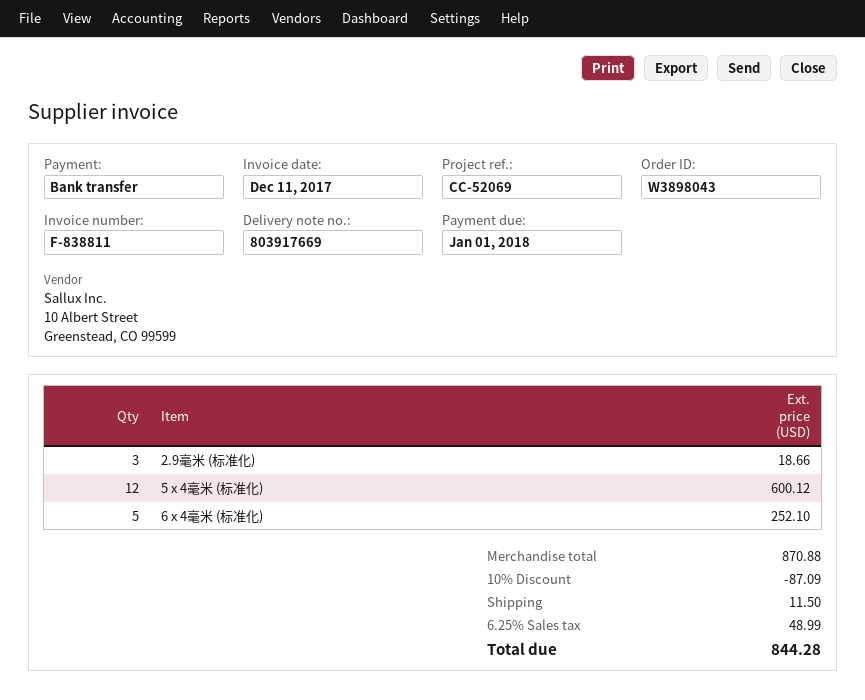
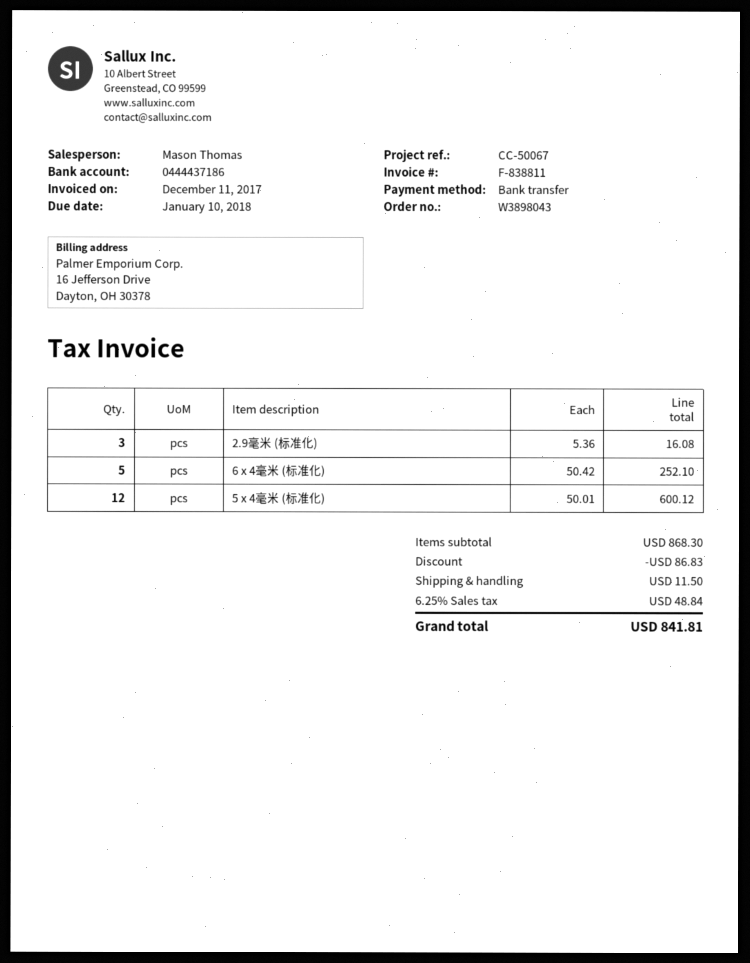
due date: 2018-01-01 -> 2018-01-10
reference: CC-52069 -> CC-50067
2.9毫米 (标准化): 3 for 18.66 -> 3 for 16.08
subtotal: 870.88 -> 868.30
discount: 87.09 -> 86.83
tax: 6.25% = 48.99 -> 6.25% = 48.84
total: 844.28 -> 841.81

